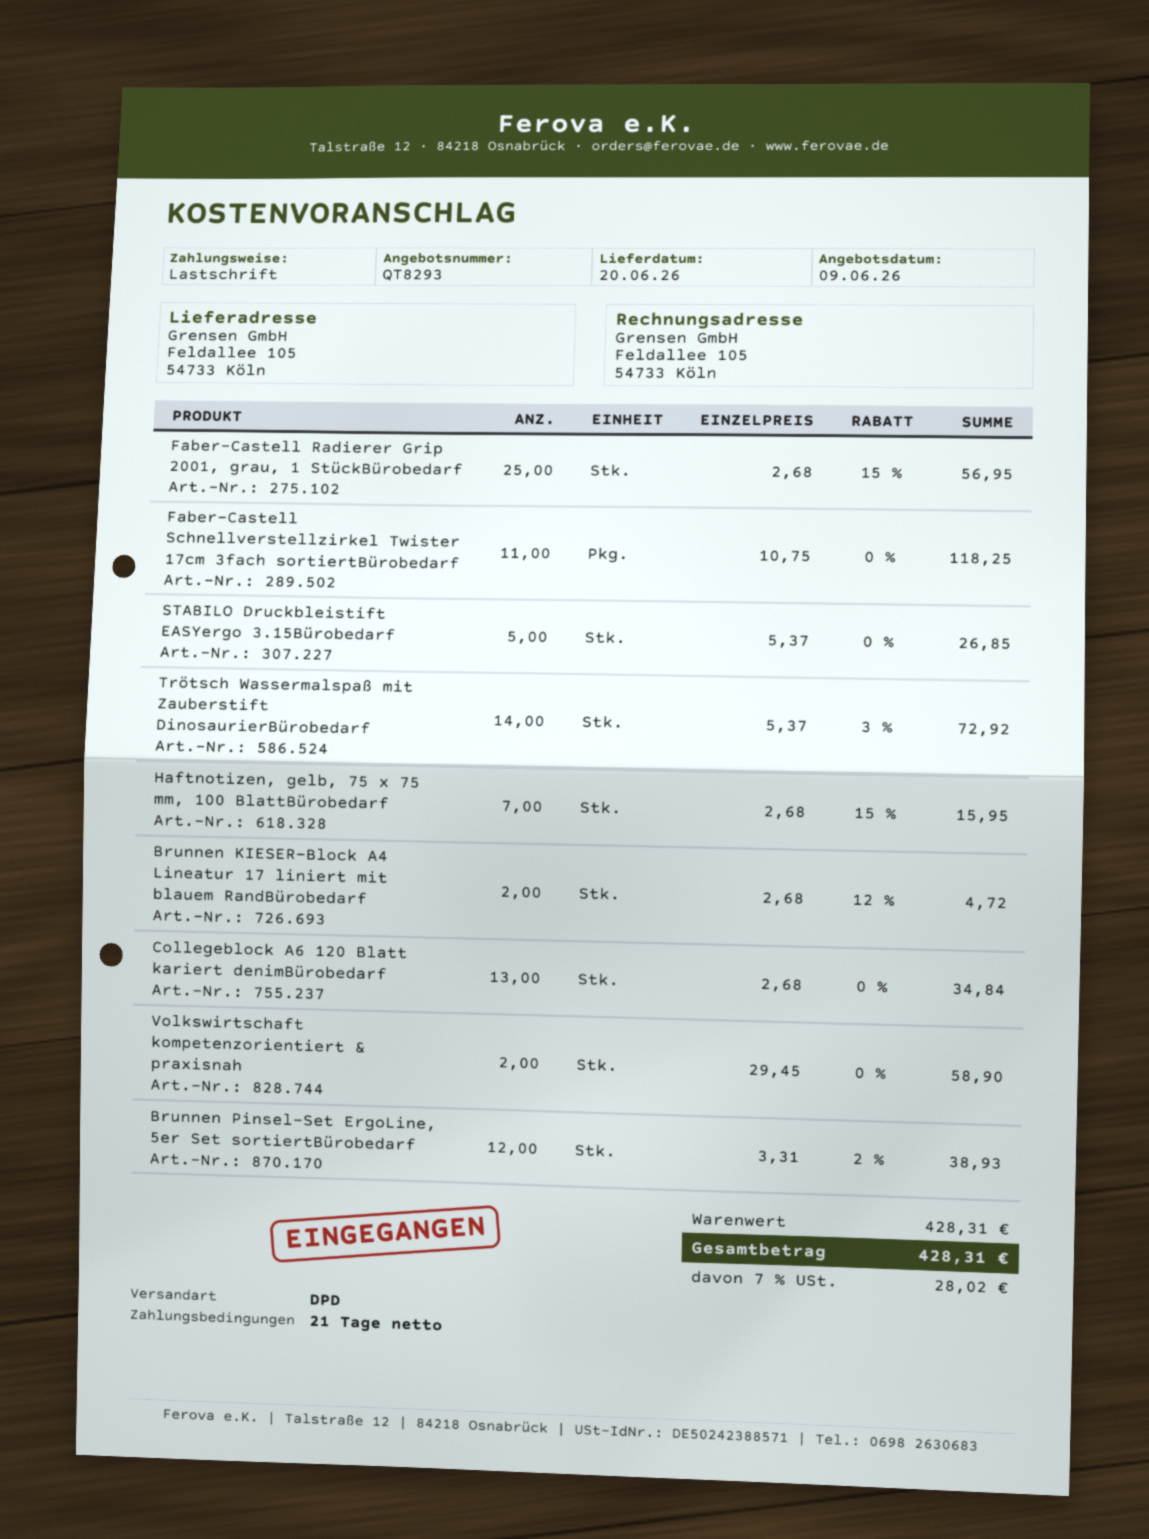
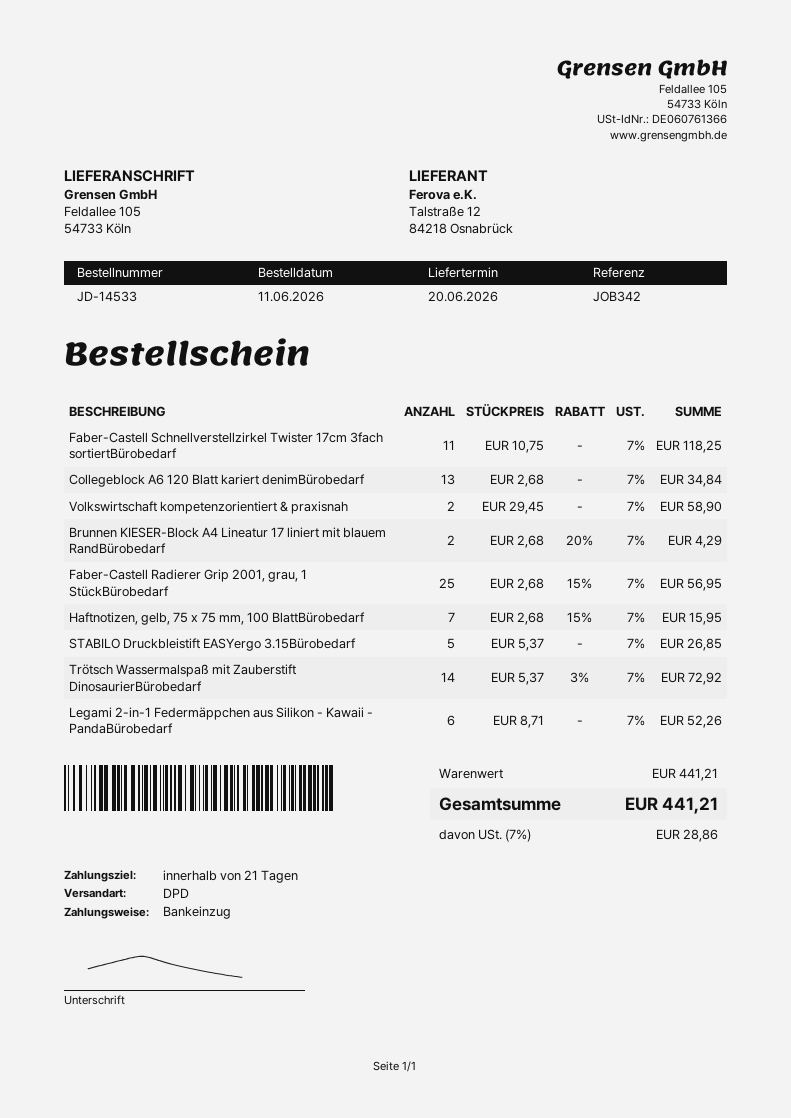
Brunnen KIESER-Block A4 Lineatur 17 liniert mit blauem RandBürobedarf: 2 x 2.68 - 12% = 4.72 -> 2 x 2.68 - 20% = 4.29
Brunnen Pinsel-Set ErgoLine, 5er Set sortiertBürobedarf: 12 x 3.31 - 2% = 38.93 -> none
Legami 2-in-1 Federmäppchen aus Silikon - Kawaii - PandaBürobedarf: none -> 6 x 8.71 = 52.26
subtotal: 428.31 -> 441.21
tax: 7% = 28.02 -> 7% = 28.86
total: 428.31 -> 441.21

